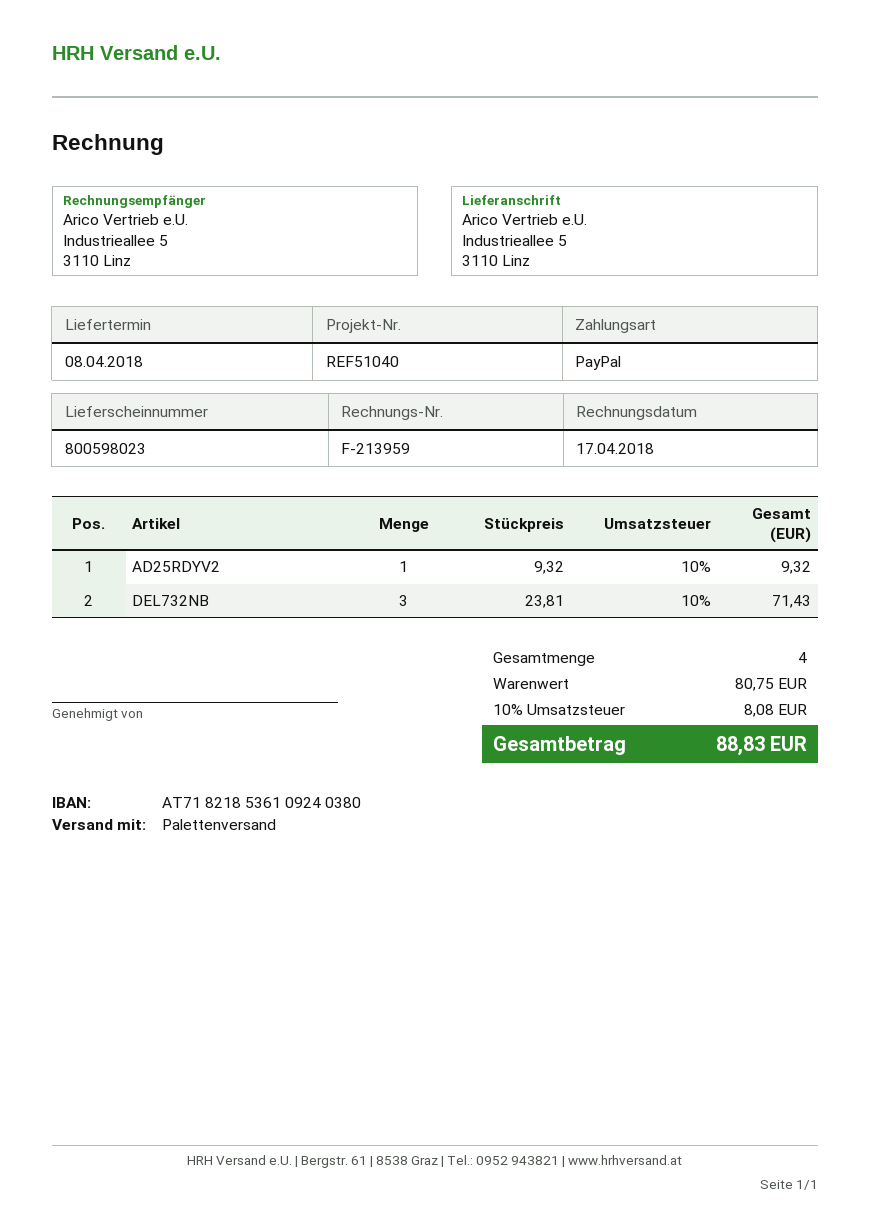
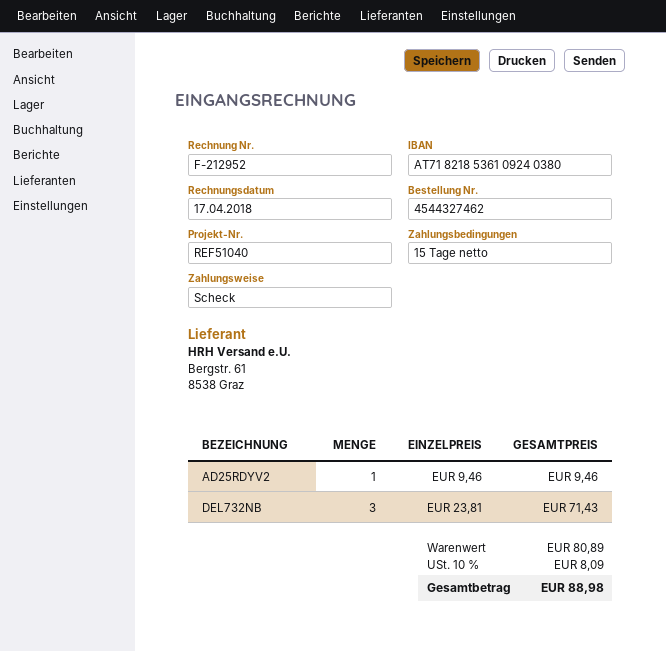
invoice number: F-213959 -> F-212952
payment method: PayPal -> cheque
AD25RDYV2: 1 x 9.32 = 9.32 -> 1 x 9.46 = 9.46
subtotal: 80.75 -> 80.89
tax: 10% = 8.08 -> 10% = 8.09
total: 88.83 -> 88.98

